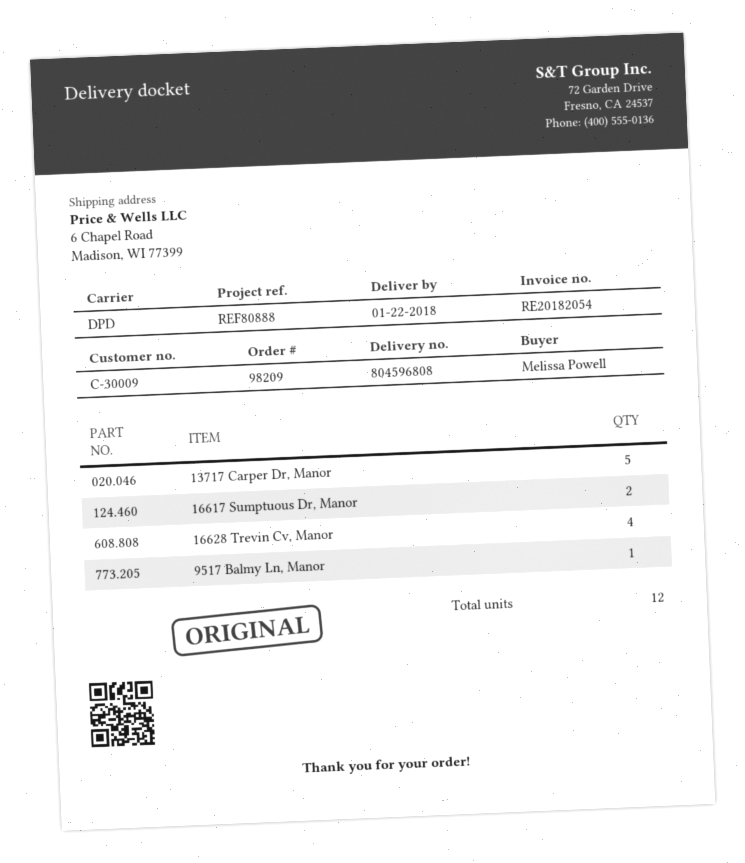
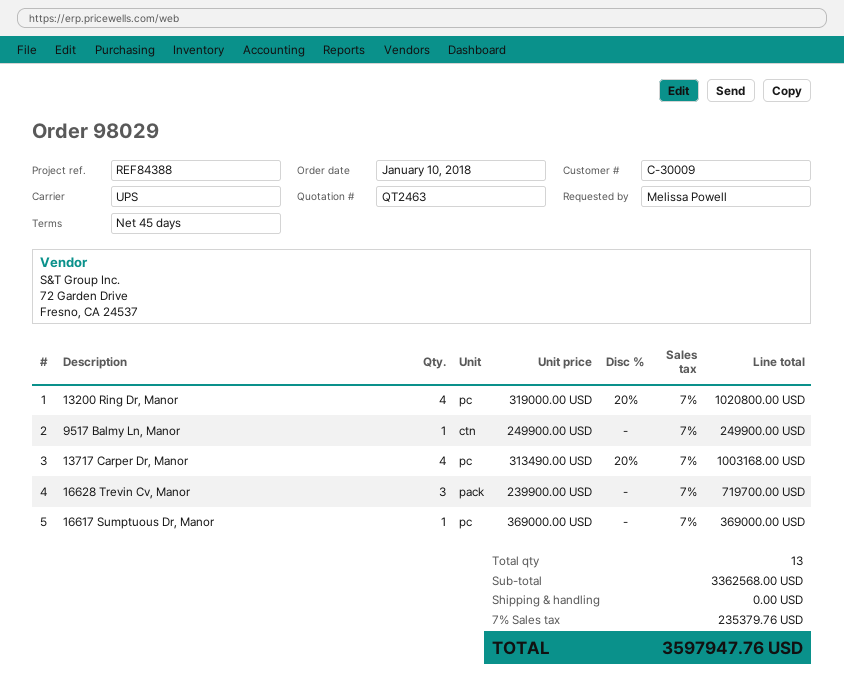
order number: 98209 -> 98029
reference: REF80888 -> REF84388
shipping method: DPD -> UPS
13717 Carper Dr, Manor: 5 -> 4
16617 Sumptuous Dr, Manor: 2 -> 1
16628 Trevin Cv, Manor: 4 -> 3
13200 Ring Dr, Manor: none -> 4
total quantity: 12 -> 13

